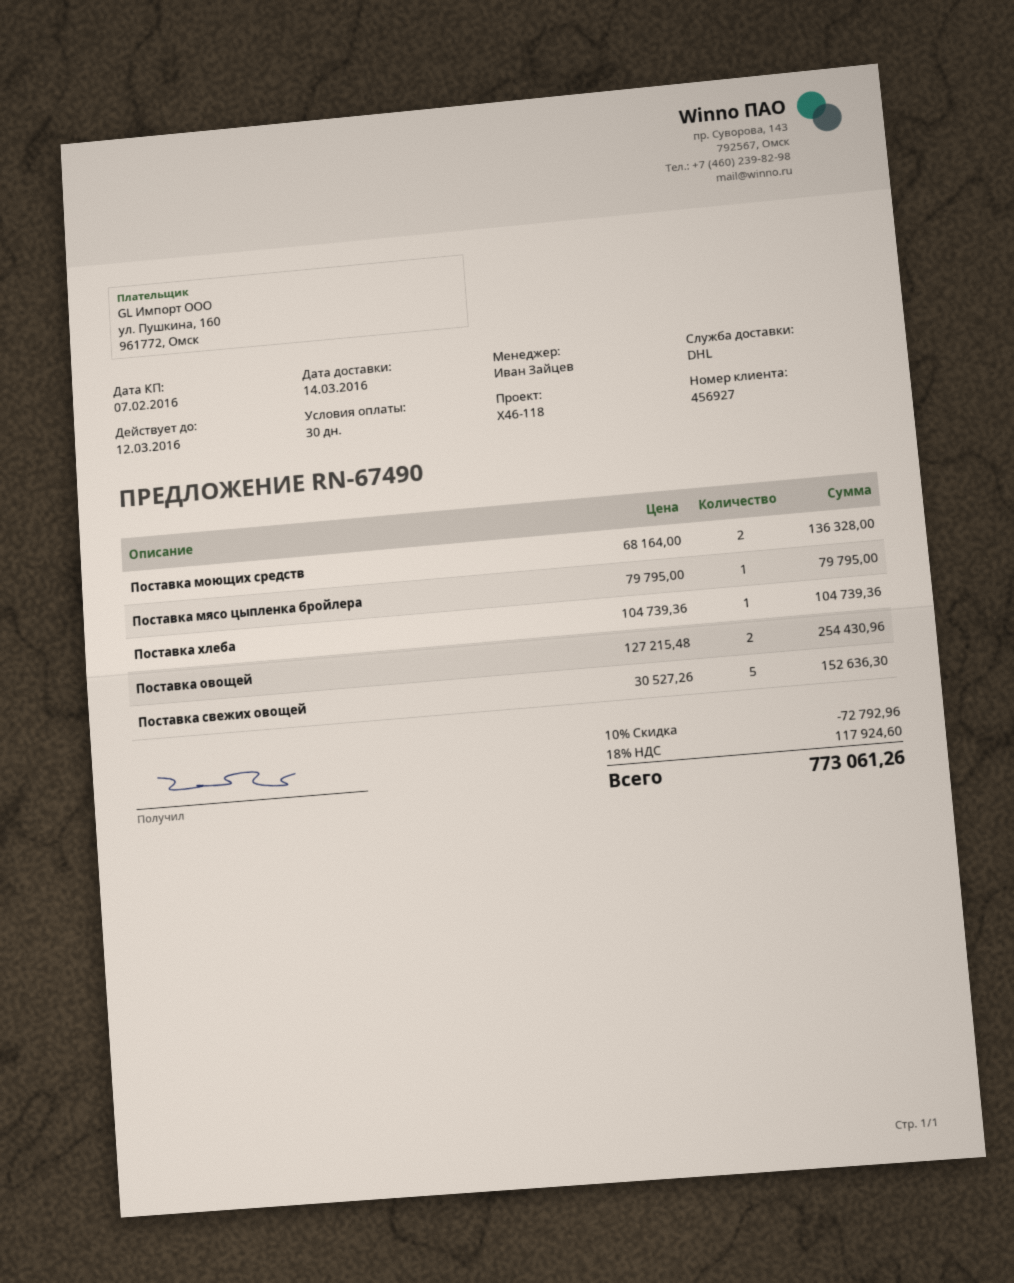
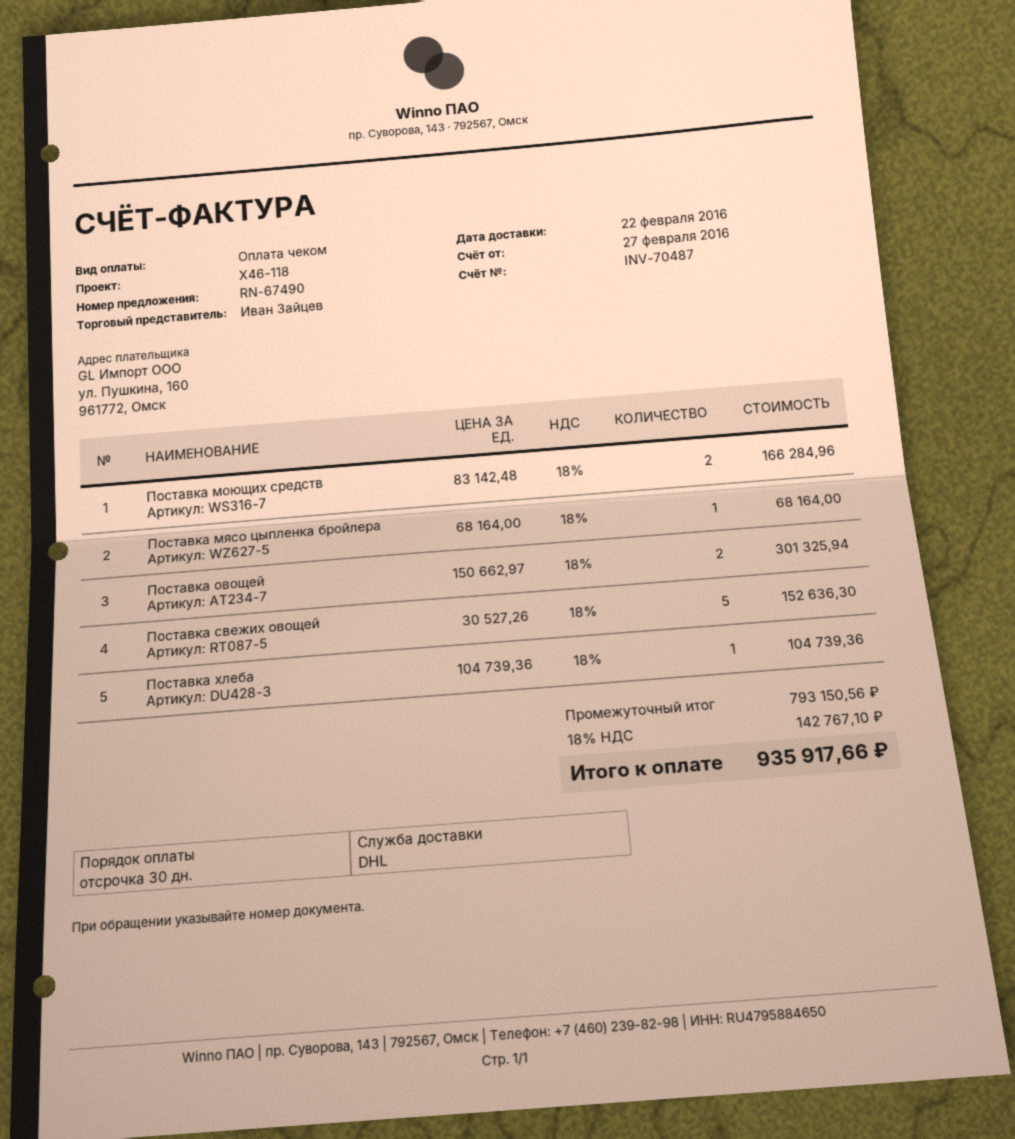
delivery date: 2016-03-14 -> 2016-02-22
Поставка моющих средств: 2 x 68164.00 = 136328.00 -> 2 x 83142.48 = 166284.96
Поставка мясо цыпленка бройлера: 1 x 79795.00 = 79795.00 -> 1 x 68164.00 = 68164.00
Поставка овощей: 2 x 127215.48 = 254430.96 -> 2 x 150662.97 = 301325.94
discount: 10% = 72792.96 -> none
tax: 18% = 117924.60 -> 18% = 142767.10
total: 773061.26 -> 935917.66

